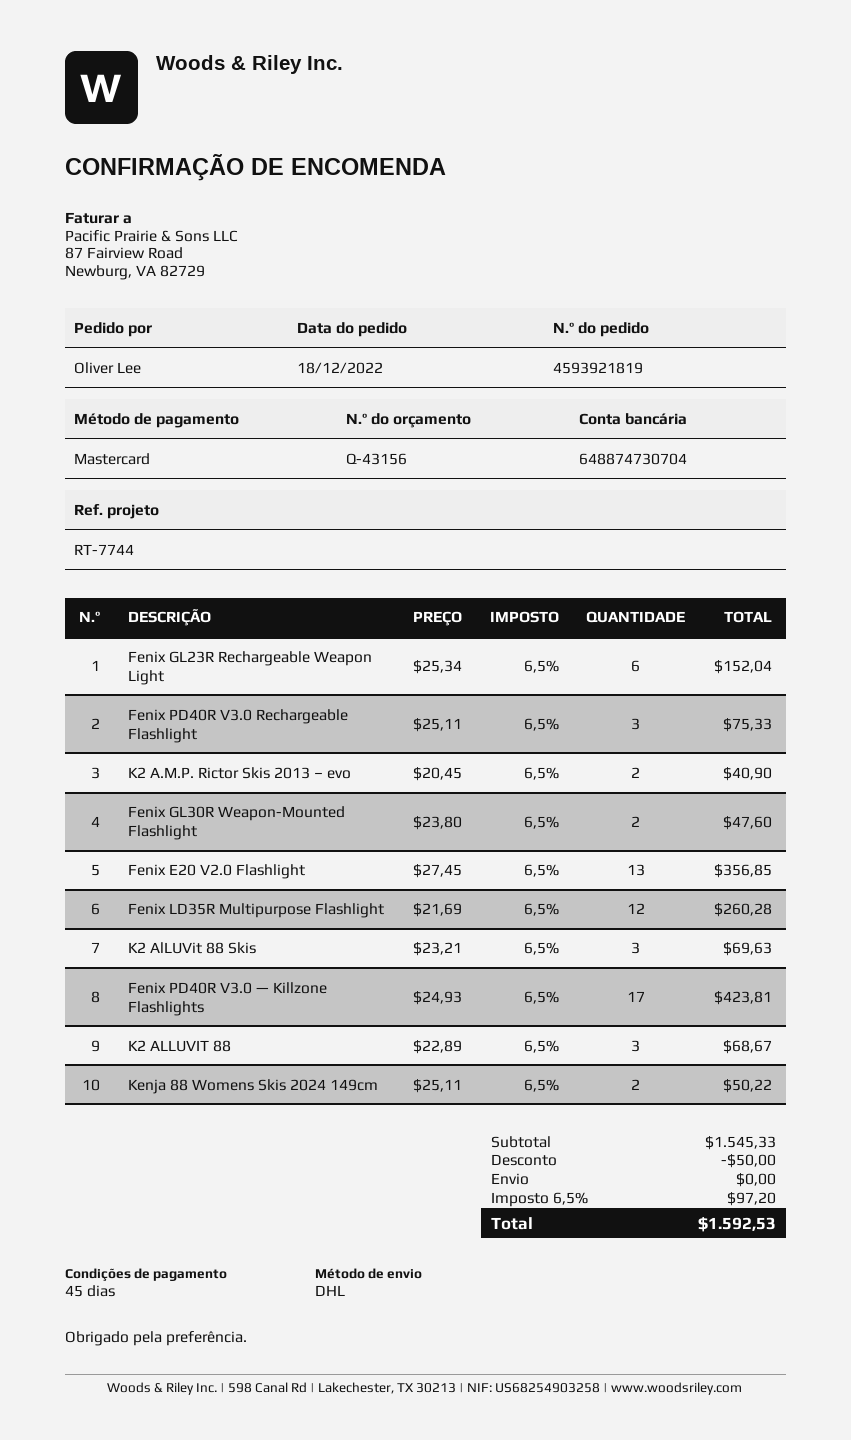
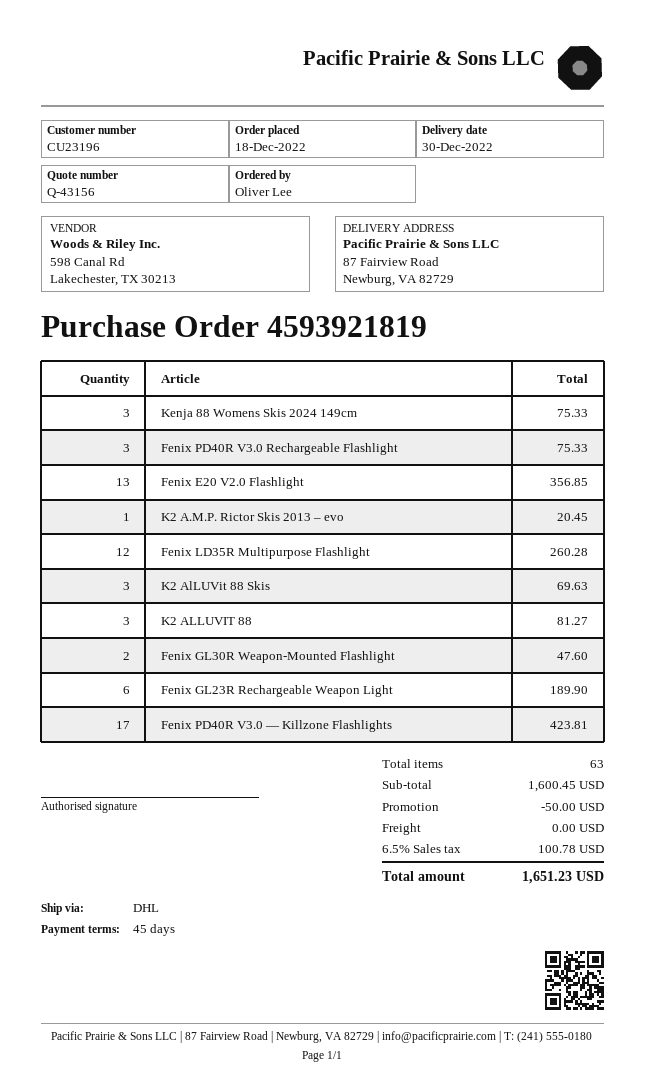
Fenix GL23R Rechargeable Weapon Light: 6 for 152.04 -> 6 for 189.90
K2 A.M.P. Rictor Skis 2013 – evo: 2 for 40.90 -> 1 for 20.45
K2 ALLUVIT 88: 3 for 68.67 -> 3 for 81.27
Kenja 88 Womens Skis 2024 149cm: 2 for 50.22 -> 3 for 75.33
subtotal: 1545.33 -> 1600.45
tax: 6.5% = 97.20 -> 6.5% = 100.78
total: 1592.53 -> 1651.23

